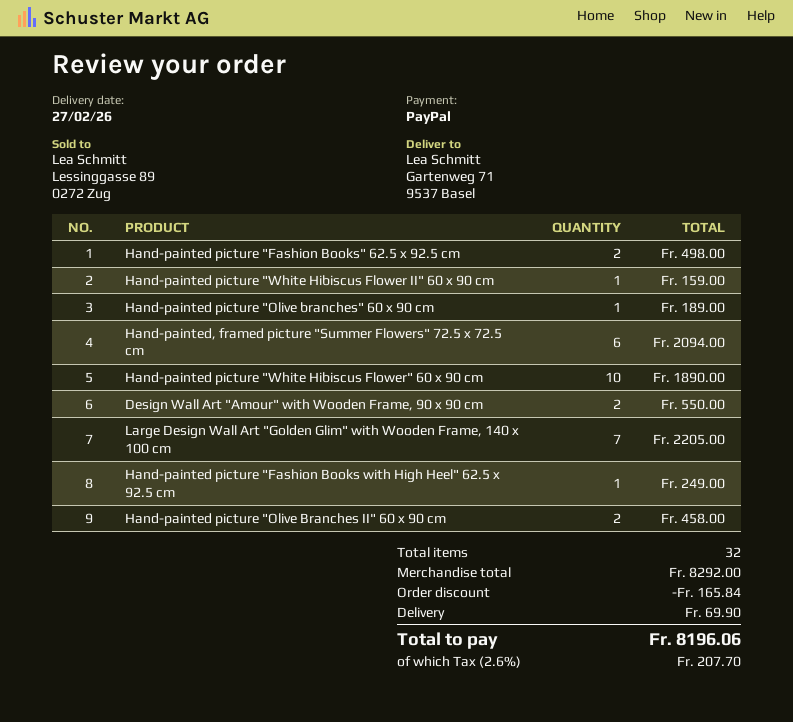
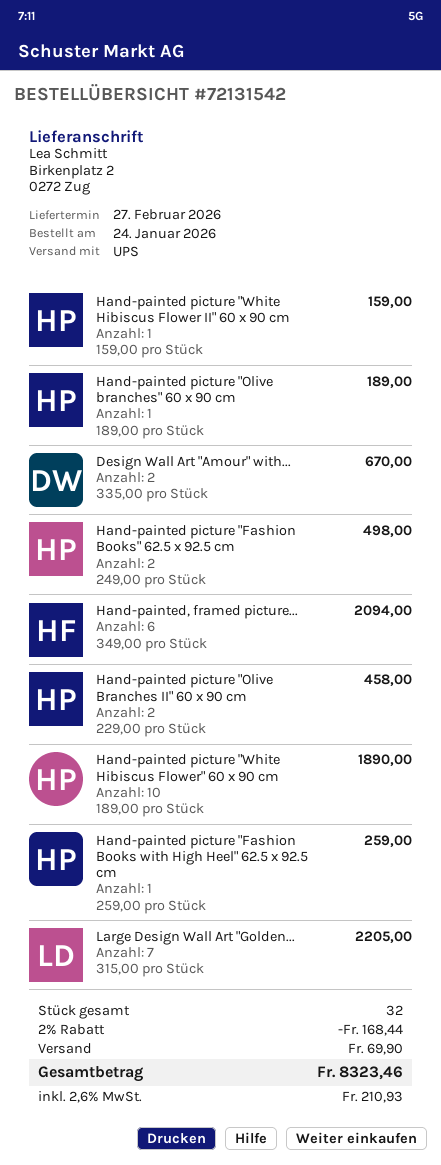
ship to: Gartenweg 71, 9537 Basel -> Birkenplatz 2, 0272 Zug
Design Wall Art "Amour" with Wooden Frame, 90 x 90 cm: 2 for 550.00 -> 2 for 670.00
Hand-painted picture "Fashion Books with High Heel" 62.5 x 92.5 cm: 1 for 249.00 -> 1 for 259.00
discount: 165.84 -> 168.44
tax: 2.6% = 207.70 -> 2.6% = 210.93
total: 8196.06 -> 8323.46

